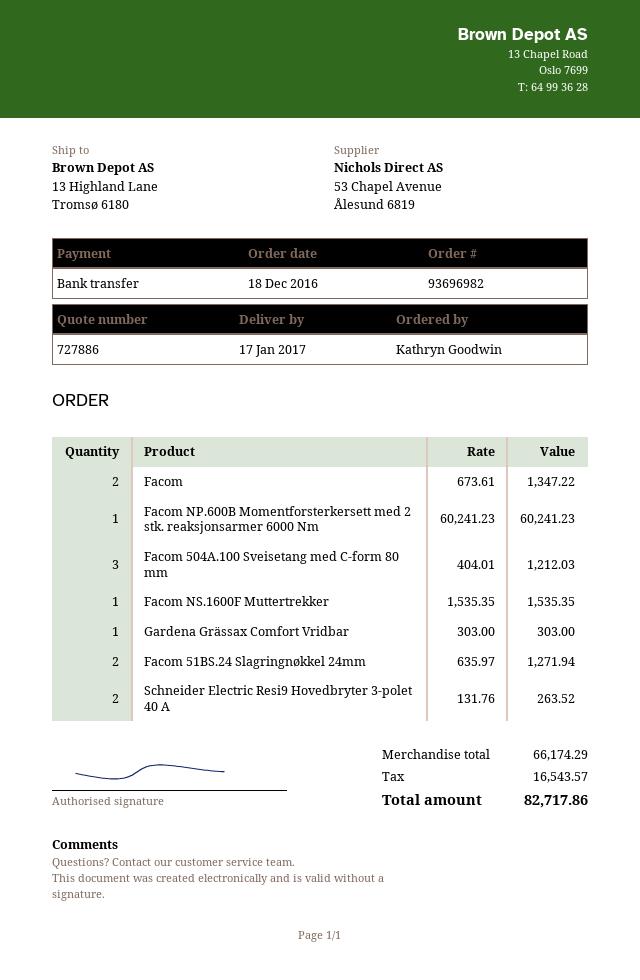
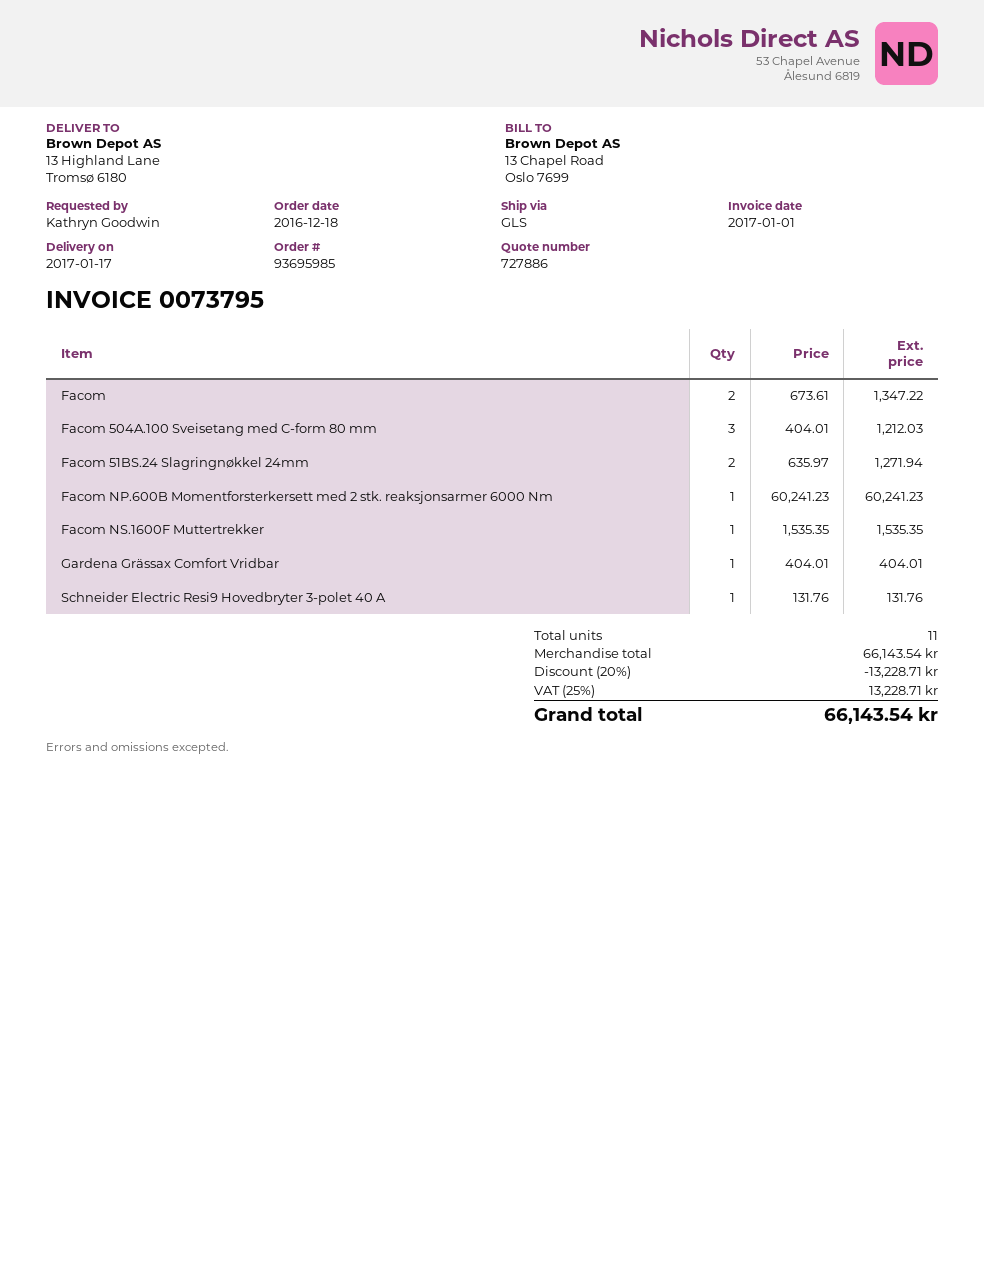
order number: 93696982 -> 93695985
Gardena Grässax Comfort Vridbar: 1 x 303.00 = 303.00 -> 1 x 404.01 = 404.01
Schneider Electric Resi9 Hovedbryter 3-polet 40 A: 2 x 131.76 = 263.52 -> 1 x 131.76 = 131.76
subtotal: 66174.29 -> 66143.54
discount: none -> 20% = 13228.71
tax: 16543.57 -> 13228.71
total: 82717.86 -> 66143.54

